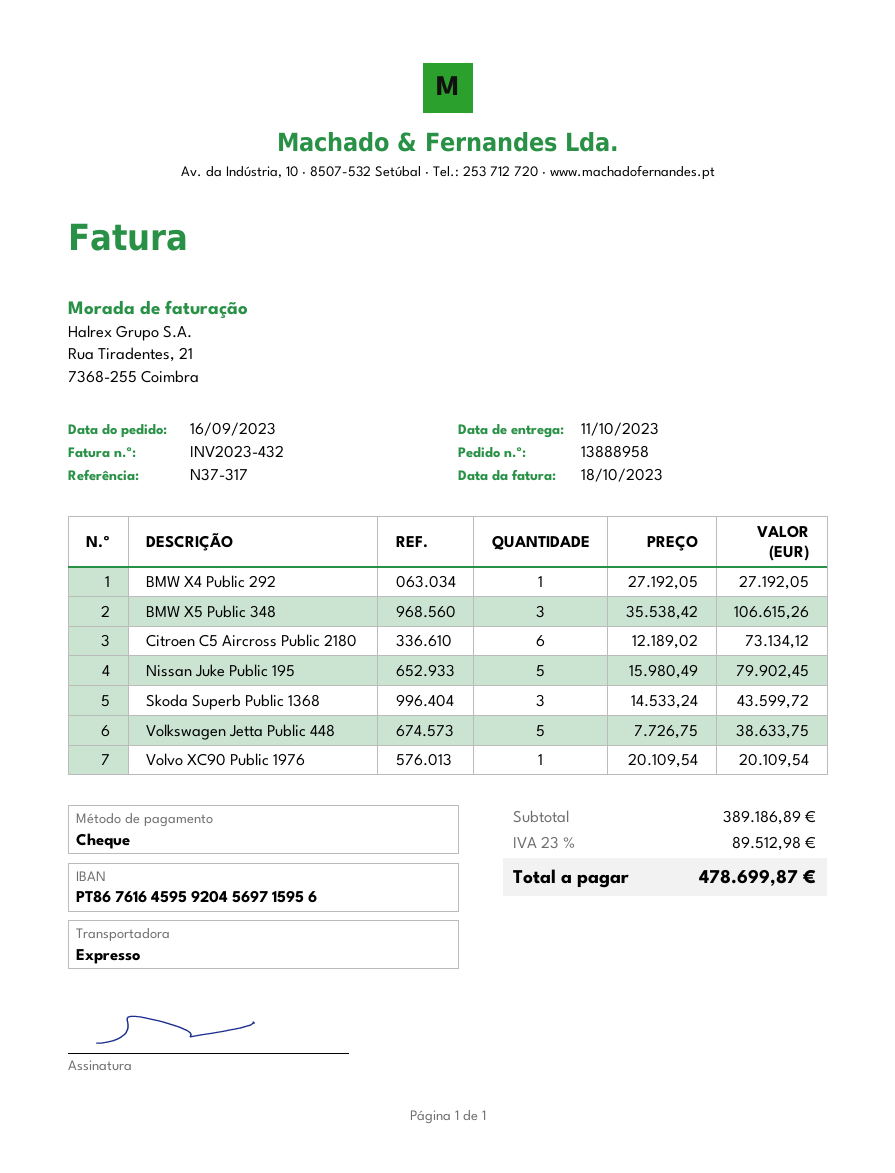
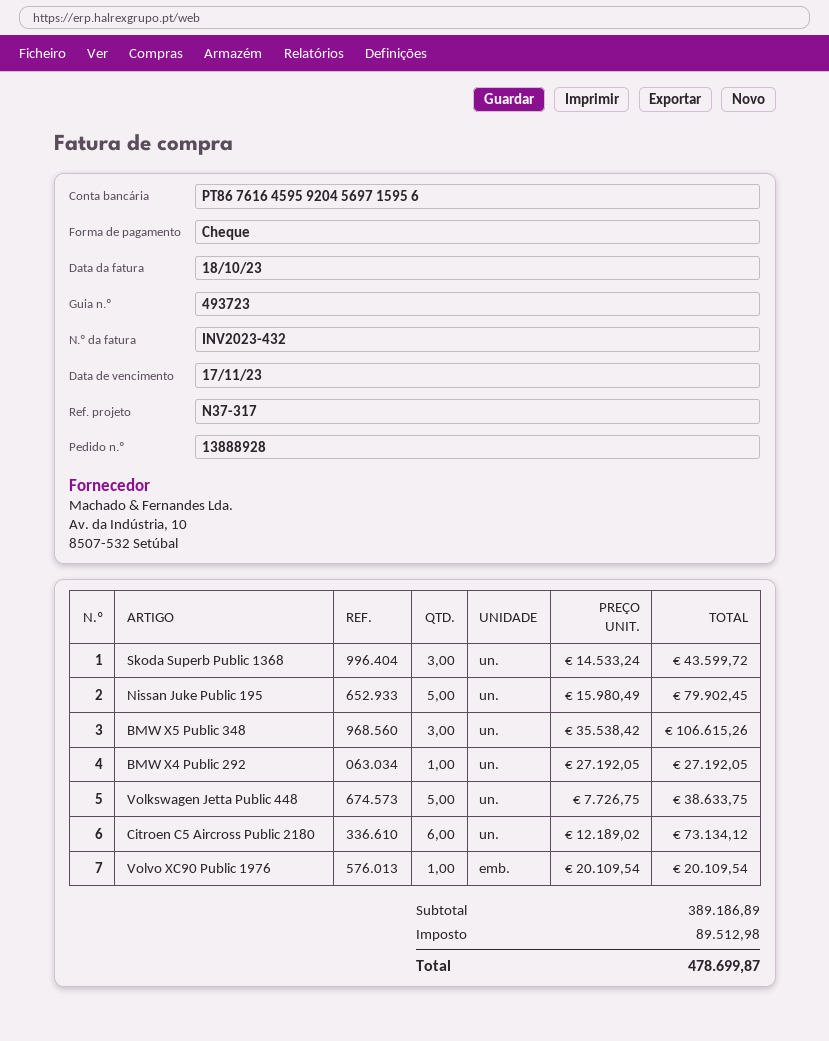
order number: 13888958 -> 13888928

